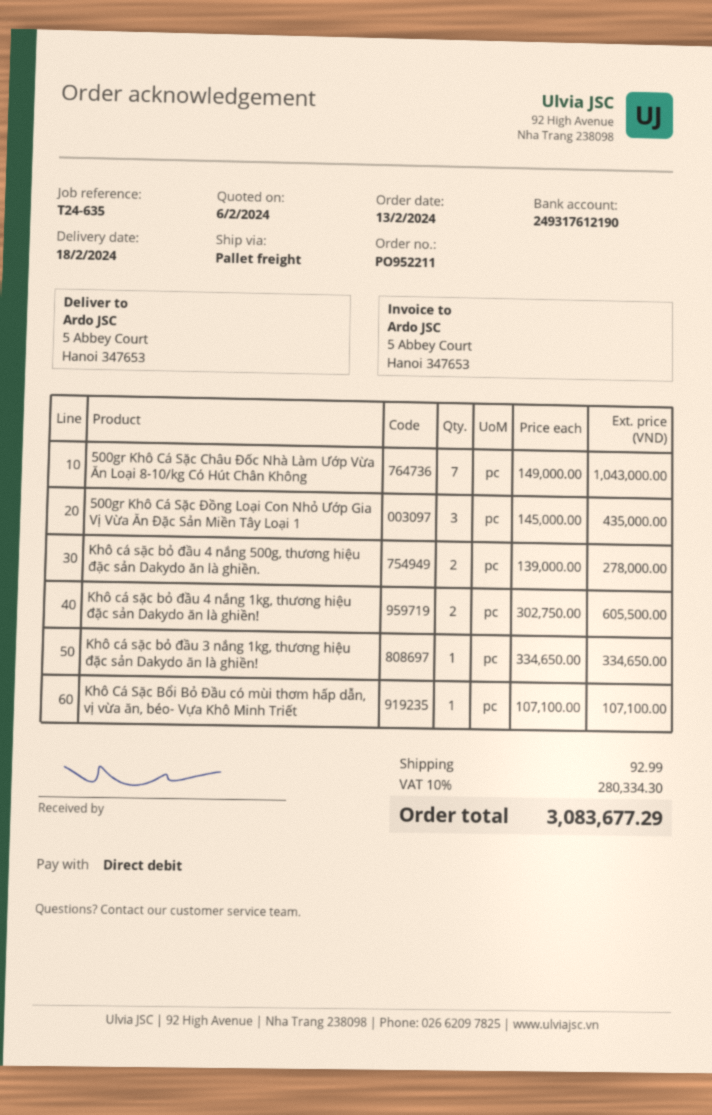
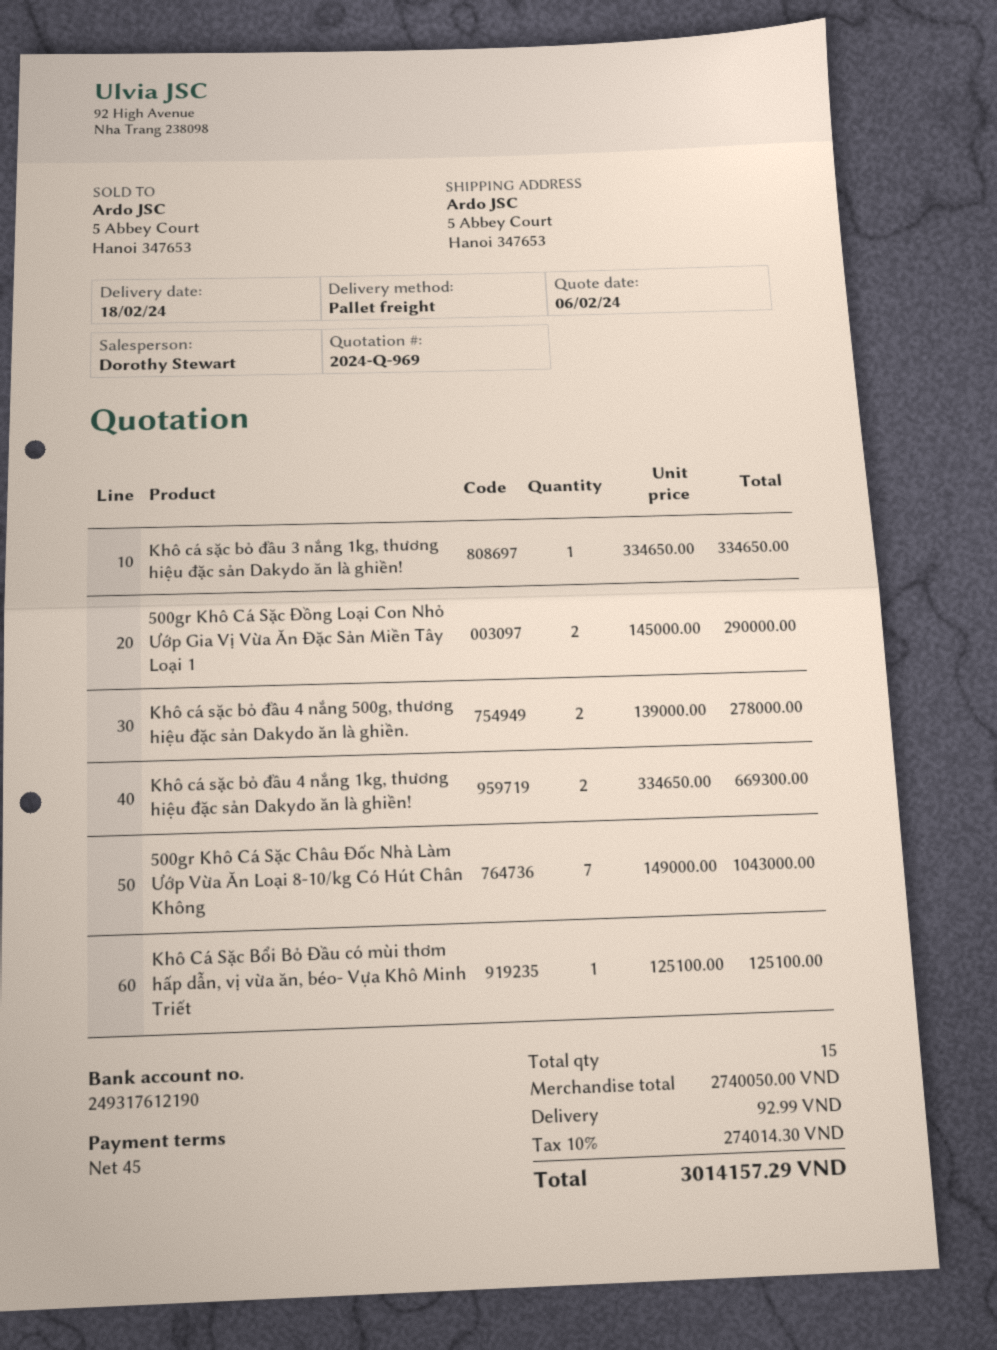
500gr Khô Cá Sặc Đồng Loại Con Nhỏ Ướp Gia Vị Vừa Ăn Đặc Sản Miền Tây Loại 1: 3 x 145000.00 = 435000.00 -> 2 x 145000.00 = 290000.00
Khô cá sặc bỏ đầu 4 nắng 1kg, thương hiệu đặc sản Dakydo ăn là ghiền!: 2 x 302750.00 = 605500.00 -> 2 x 334650.00 = 669300.00
Khô Cá Sặc Bổi Bỏ Đầu có mùi thơm hấp dẫn, vị vừa ăn, béo- Vựa Khô Minh Triết: 1 x 107100.00 = 107100.00 -> 1 x 125100.00 = 125100.00
tax: 10% = 280334.30 -> 10% = 274014.30
total: 3083677.29 -> 3014157.29

